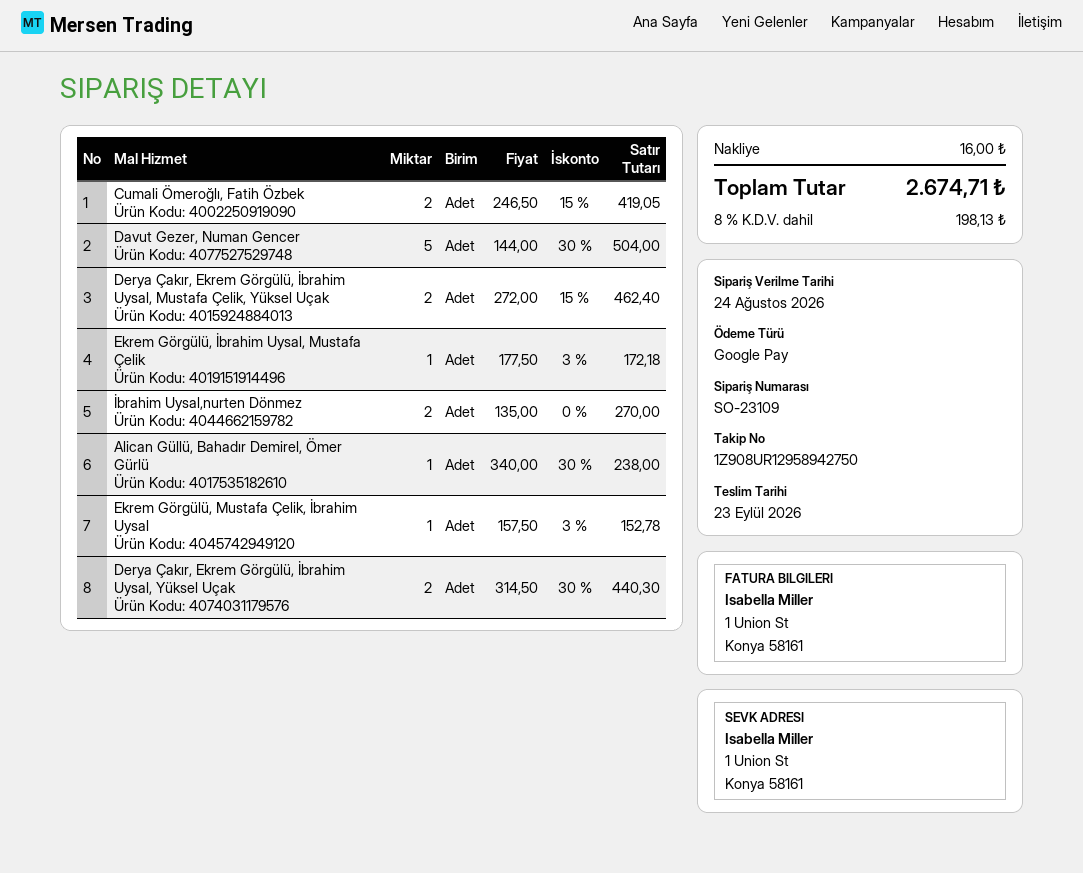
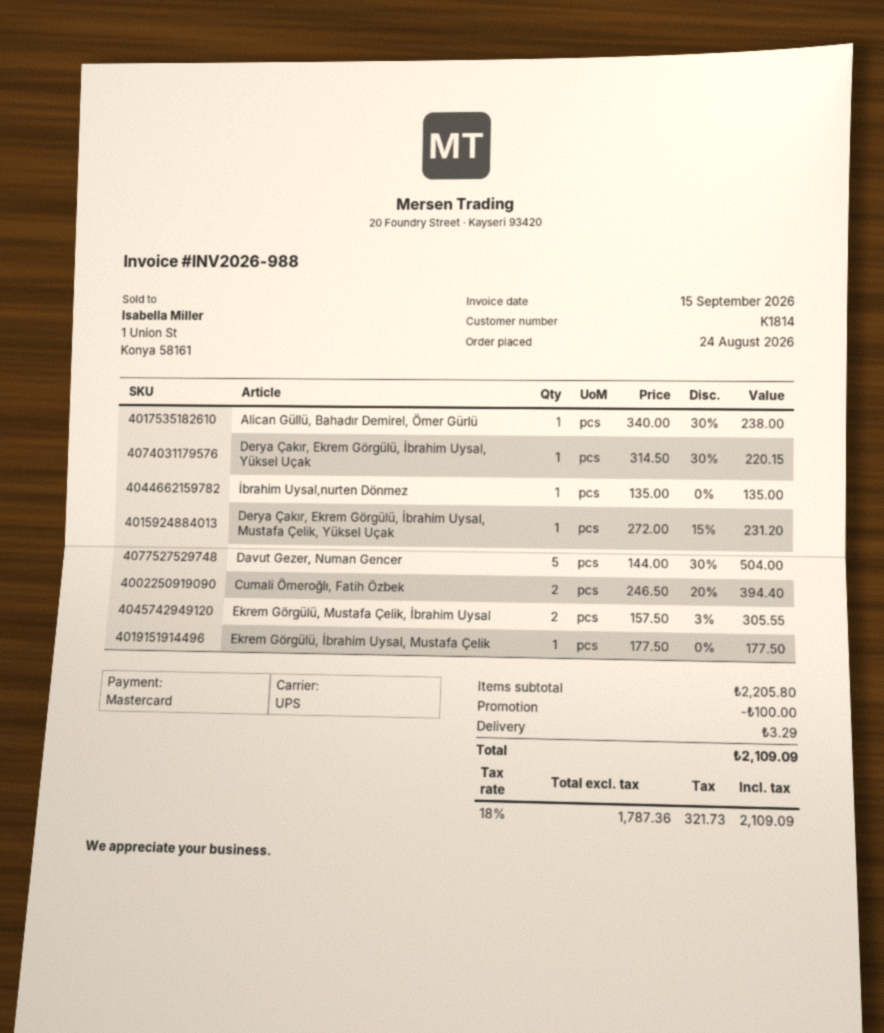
payment method: Google Pay -> Mastercard
Cumali Ömeroğlı, Fatih Özbek: 2 x 246.50 - 15% = 419.05 -> 2 x 246.50 - 20% = 394.40
Derya Çakır, Ekrem Görgülü, İbrahim Uysal, Mustafa Çelik, Yüksel Uçak: 2 x 272.00 - 15% = 462.40 -> 1 x 272.00 - 15% = 231.20
Ekrem Görgülü, İbrahim Uysal, Mustafa Çelik: 1 x 177.50 - 3% = 172.18 -> 1 x 177.50 = 177.50
İbrahim Uysal,nurten Dönmez: 2 x 135.00 = 270.00 -> 1 x 135.00 = 135.00
Ekrem Görgülü, Mustafa Çelik, İbrahim Uysal: 1 x 157.50 - 3% = 152.78 -> 2 x 157.50 - 3% = 305.55
Derya Çakır, Ekrem Görgülü, İbrahim Uysal, Yüksel Uçak: 2 x 314.50 - 30% = 440.30 -> 1 x 314.50 - 30% = 220.15
discount: none -> 100.00
shipping: 16.00 -> 3.29
tax: 8% = 198.13 -> 18% = 321.73
total: 2674.71 -> 2109.09

